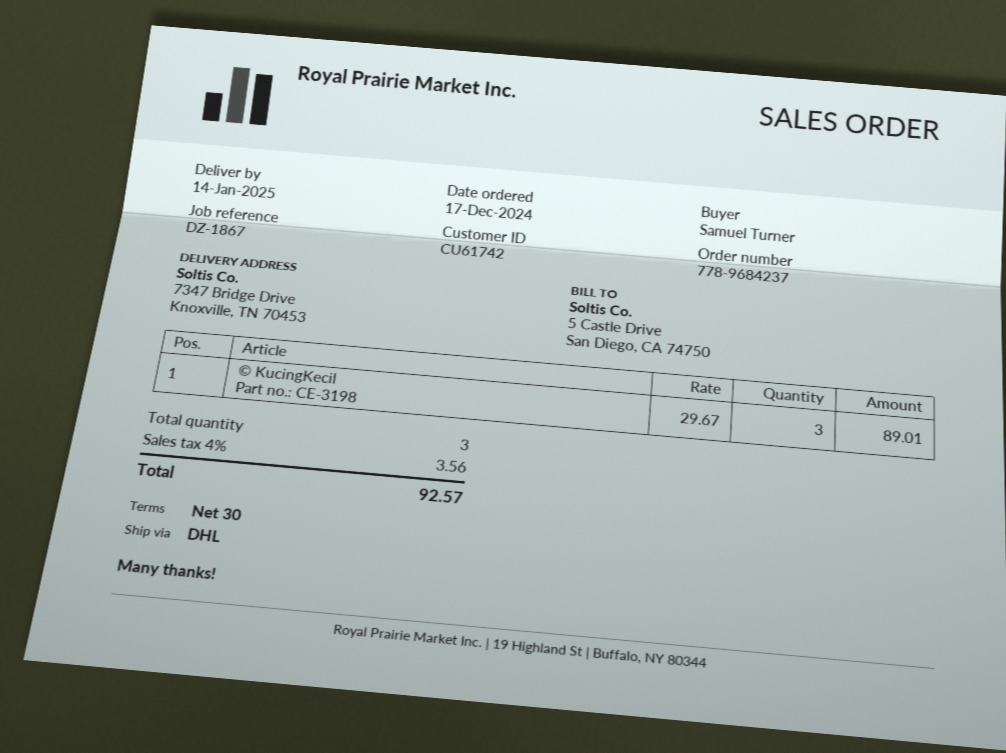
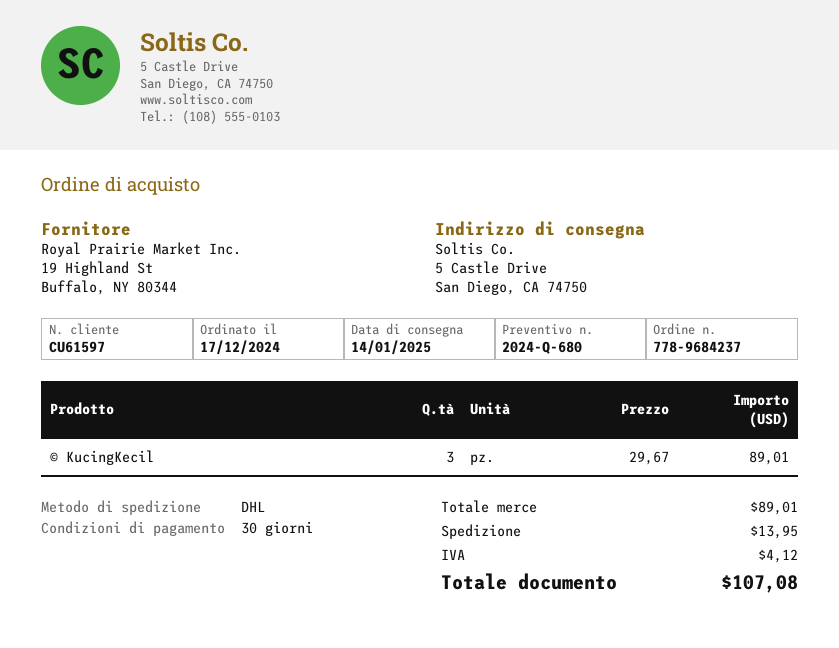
customer number: CU61742 -> CU61597
ship to: 7347 Bridge Drive, Knoxville, TN 70453 -> 5 Castle Drive, San Diego, CA 74750
shipping: none -> 13.95
tax: 3.56 -> 4.12
total: 92.57 -> 107.08

